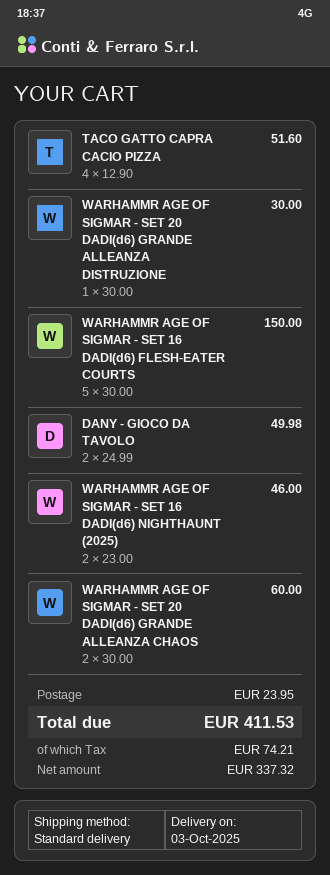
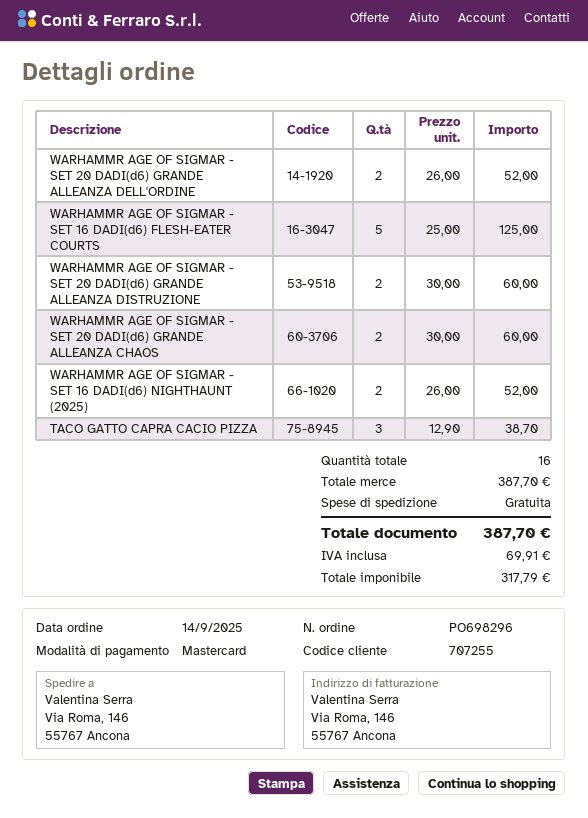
TACO GATTO CAPRA CACIO PIZZA: 4 x 12.90 = 51.60 -> 3 x 12.90 = 38.70
WARHAMMR AGE OF SIGMAR - SET 20 DADI(d6) GRANDE ALLEANZA DISTRUZIONE: 1 x 30.00 = 30.00 -> 2 x 30.00 = 60.00
WARHAMMR AGE OF SIGMAR - SET 16 DADI(d6) FLESH-EATER COURTS: 5 x 30.00 = 150.00 -> 5 x 25.00 = 125.00
DANY - GIOCO DA TAVOLO: 2 x 24.99 = 49.98 -> none
WARHAMMR AGE OF SIGMAR - SET 16 DADI(d6) NIGHTHAUNT (2025): 2 x 23.00 = 46.00 -> 2 x 26.00 = 52.00
WARHAMMR AGE OF SIGMAR - SET 20 DADI(d6) GRANDE ALLEANZA DELL'ORDINE: none -> 2 x 26.00 = 52.00
shipping: 23.95 -> 0.00
net: 337.32 -> 317.79
tax: 74.21 -> 69.91
total: 411.53 -> 387.70

